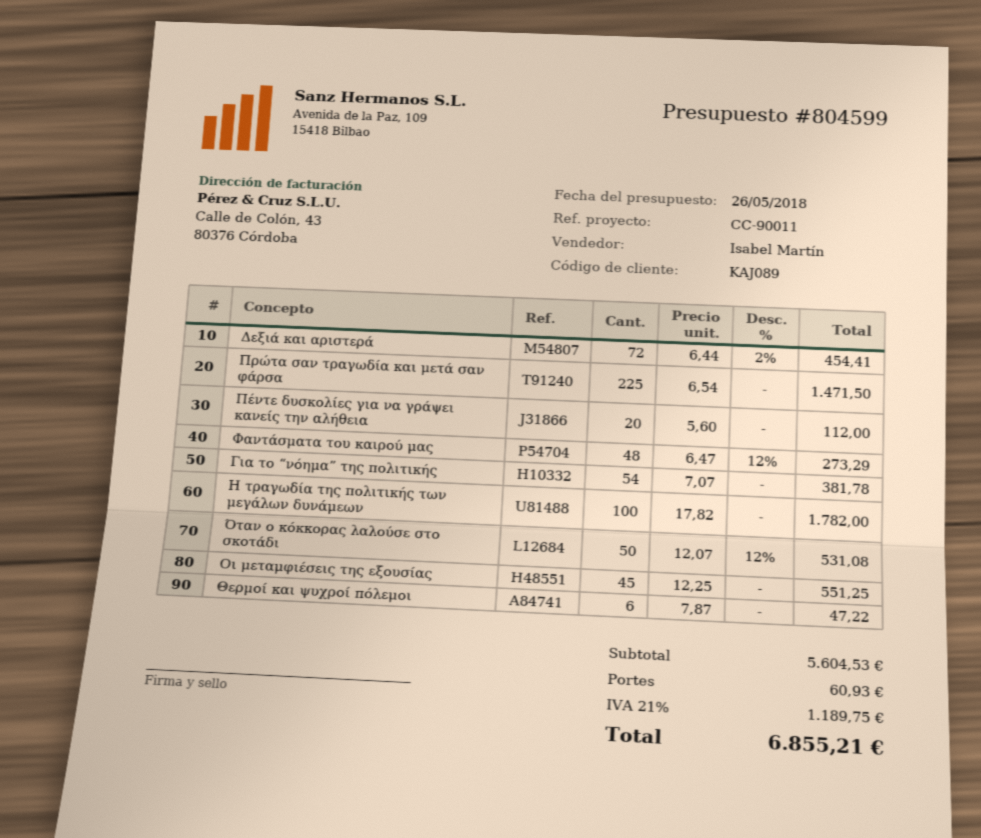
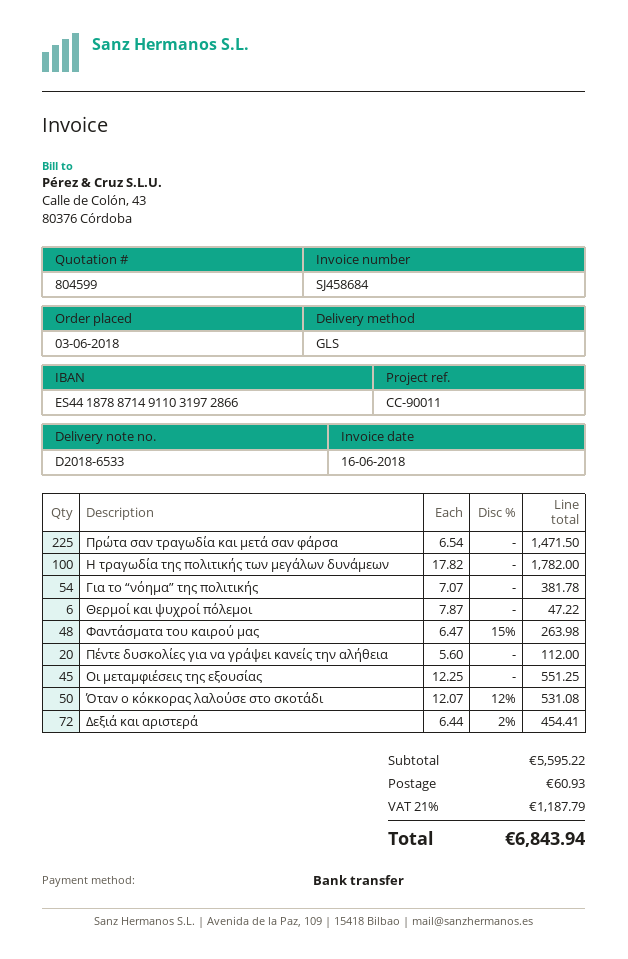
Φαντάσματα του καιρού μας: 48 x 6.47 - 12% = 273.29 -> 48 x 6.47 - 15% = 263.98
subtotal: 5604.53 -> 5595.22
tax: 21% = 1189.75 -> 21% = 1187.79
total: 6855.21 -> 6843.94

